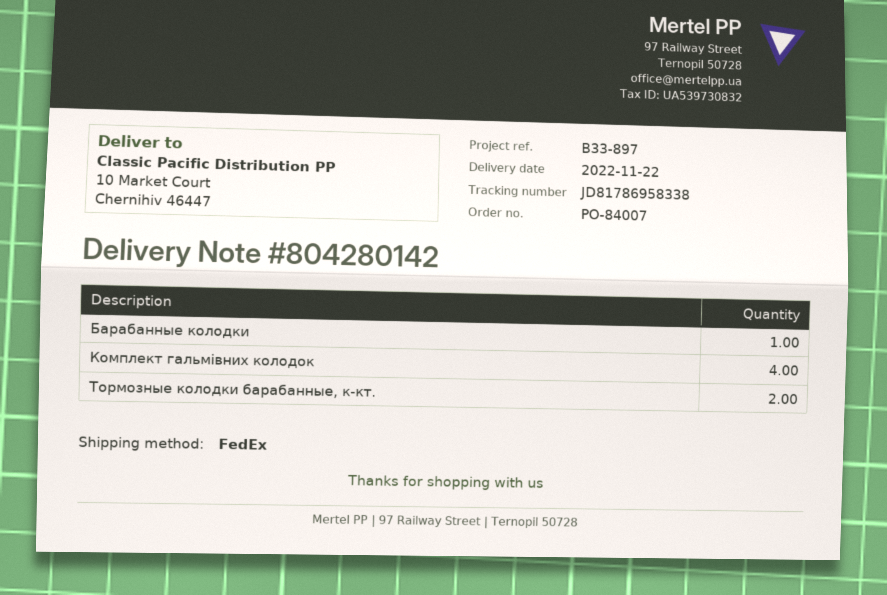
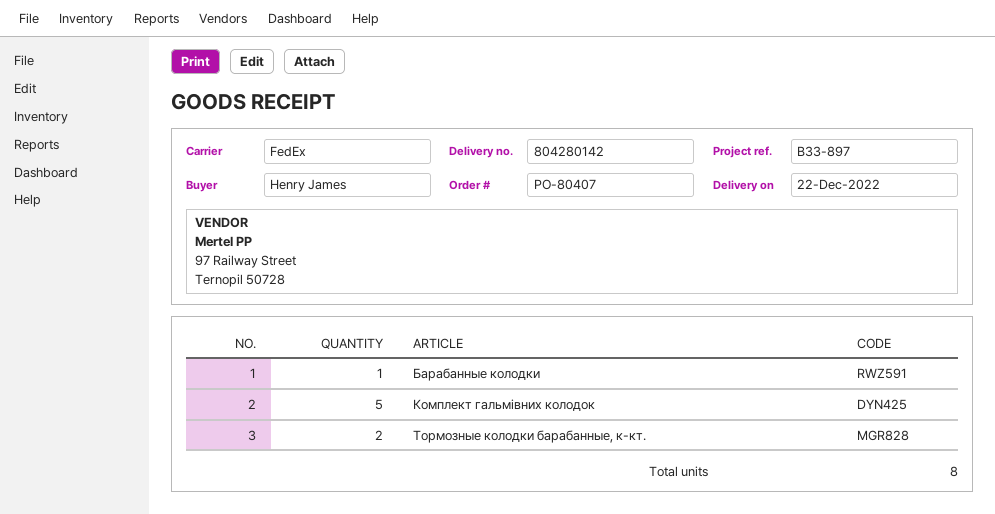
order number: PO-84007 -> PO-80407
delivery date: 2022-11-22 -> 2022-12-22
Комплект гальмівних колодок: 4 -> 5

